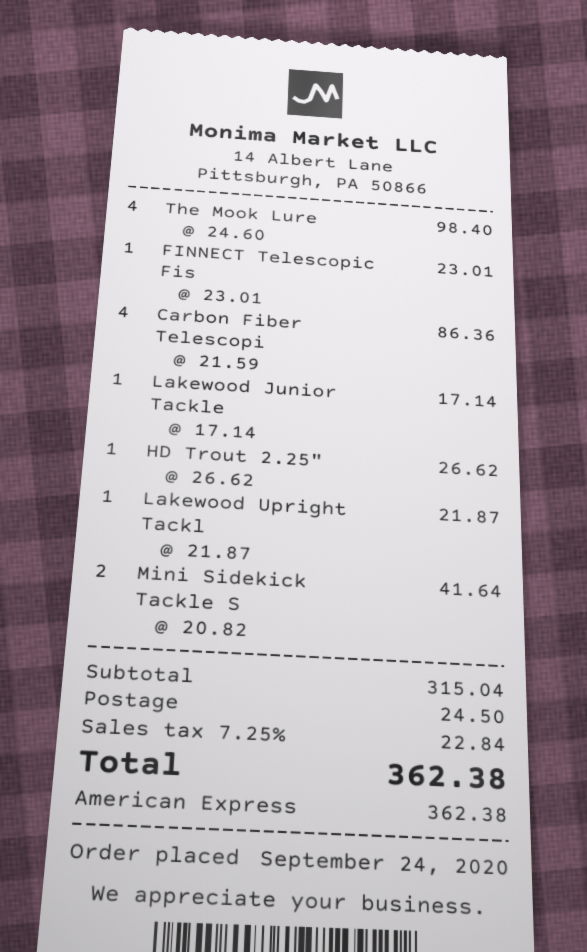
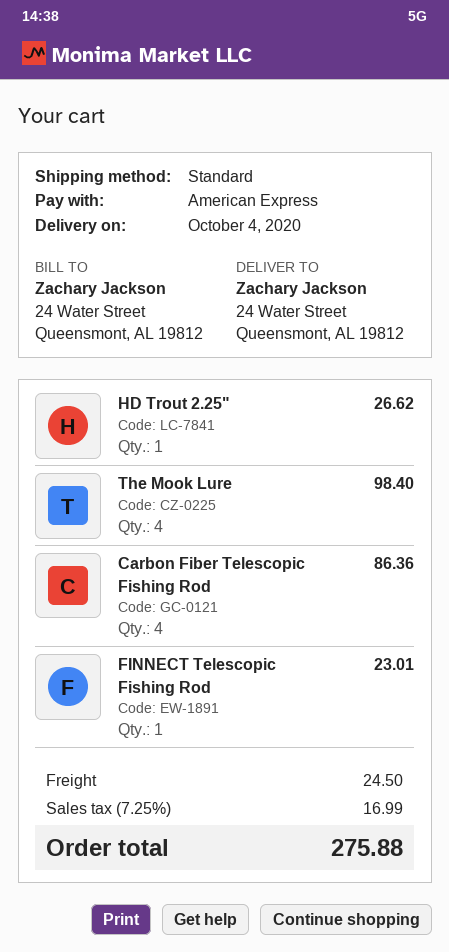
Lakewood Junior Tackle: 1 for 17.14 -> none
Lakewood Upright Tackl: 1 for 21.87 -> none
Mini Sidekick Tackle S: 2 for 41.64 -> none
tax: 7.25% = 22.84 -> 7.25% = 16.99
total: 362.38 -> 275.88

